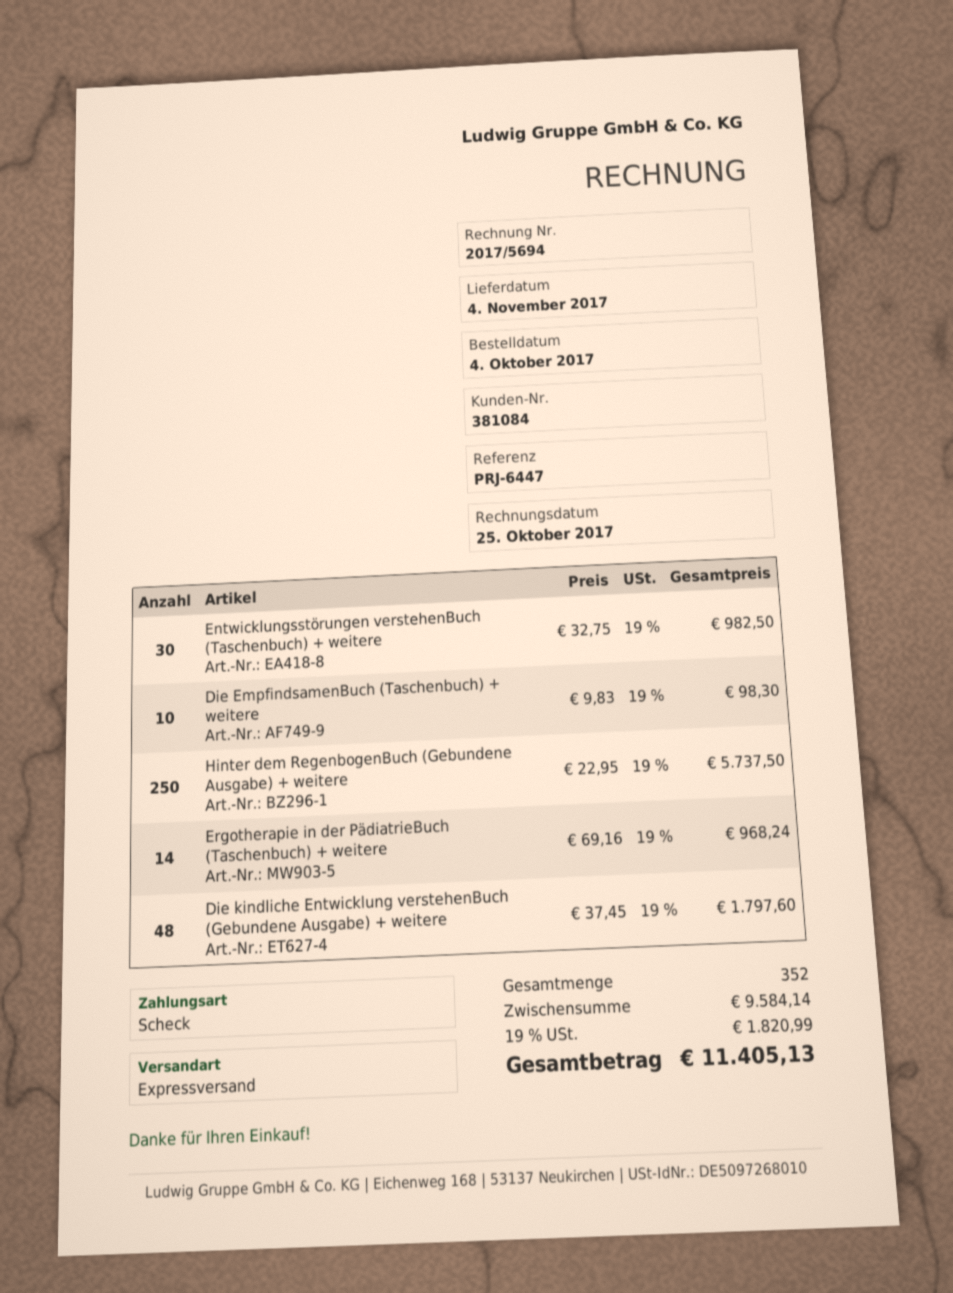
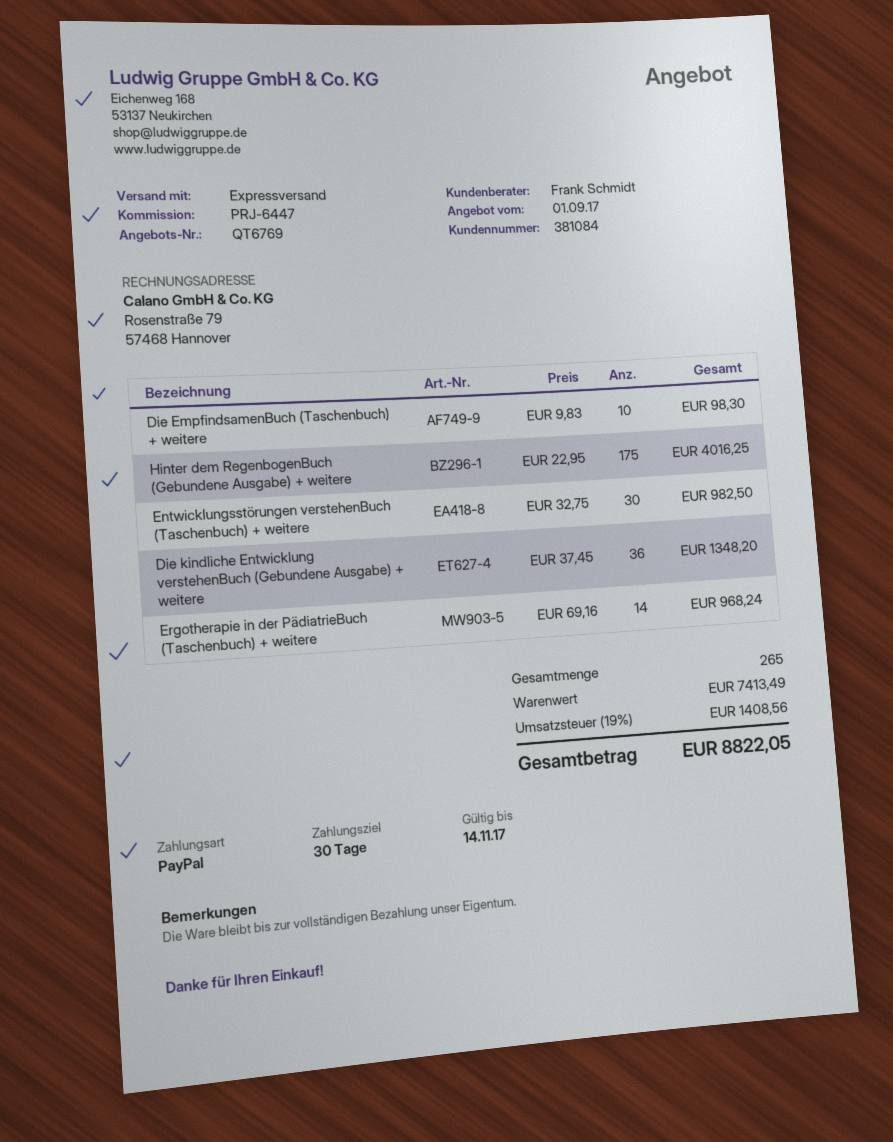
payment method: cheque -> PayPal
Hinter dem RegenbogenBuch (Gebundene Ausgabe) + weitere: 250 x 22.95 = 5737.50 -> 175 x 22.95 = 4016.25
Die kindliche Entwicklung verstehenBuch (Gebundene Ausgabe) + weitere: 48 x 37.45 = 1797.60 -> 36 x 37.45 = 1348.20
total quantity: 352 -> 265
subtotal: 9584.14 -> 7413.49
tax: 19% = 1820.99 -> 19% = 1408.56
total: 11405.13 -> 8822.05

